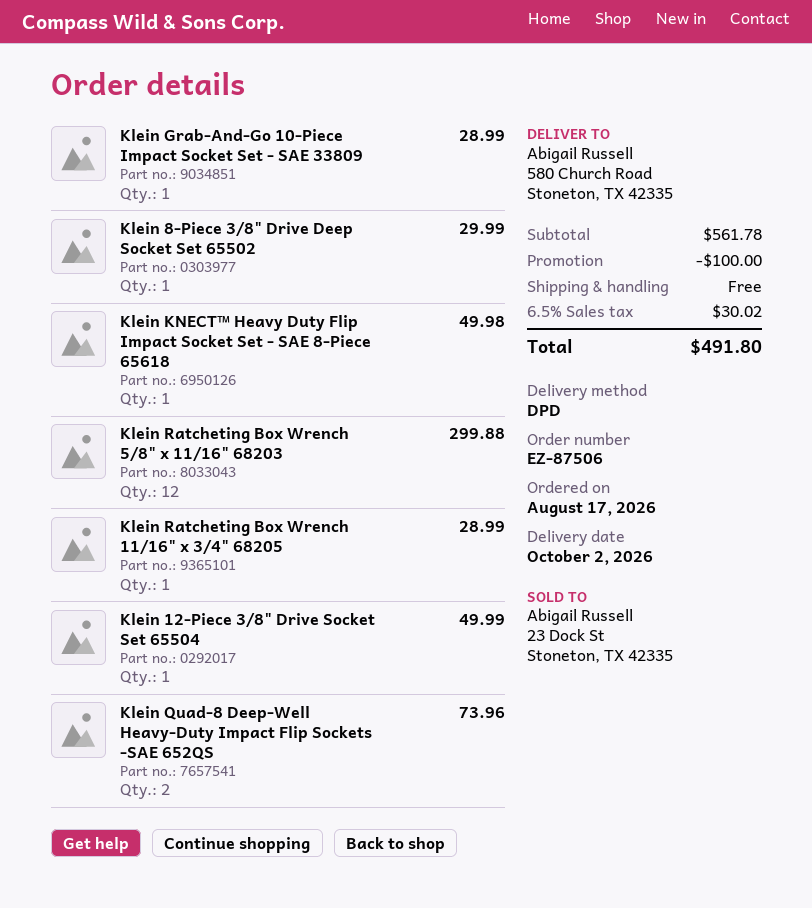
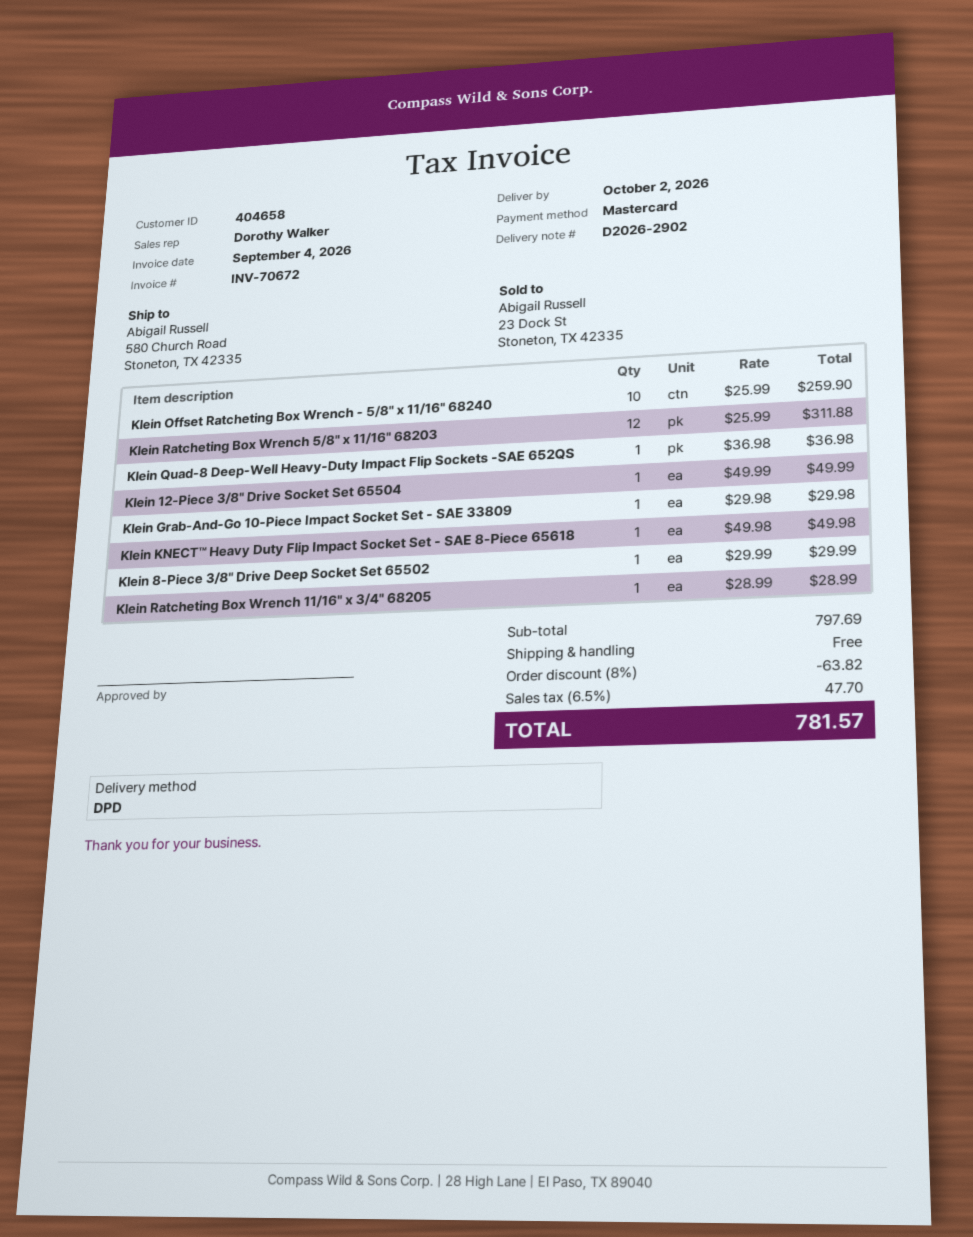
Klein Grab-And-Go 10-Piece Impact Socket Set - SAE 33809: 1 for 28.99 -> 1 for 29.98
Klein Ratcheting Box Wrench 5/8" x 11/16" 68203: 12 for 299.88 -> 12 for 311.88
Klein Quad-8 Deep-Well Heavy-Duty Impact Flip Sockets -SAE 652QS: 2 for 73.96 -> 1 for 36.98
Klein Offset Ratcheting Box Wrench - 5/8" x 11/16" 68240: none -> 10 for 259.90
subtotal: 561.78 -> 797.69
discount: 100.00 -> 63.82
tax: 6.5% = 30.02 -> 6.5% = 47.70
total: 491.80 -> 781.57

